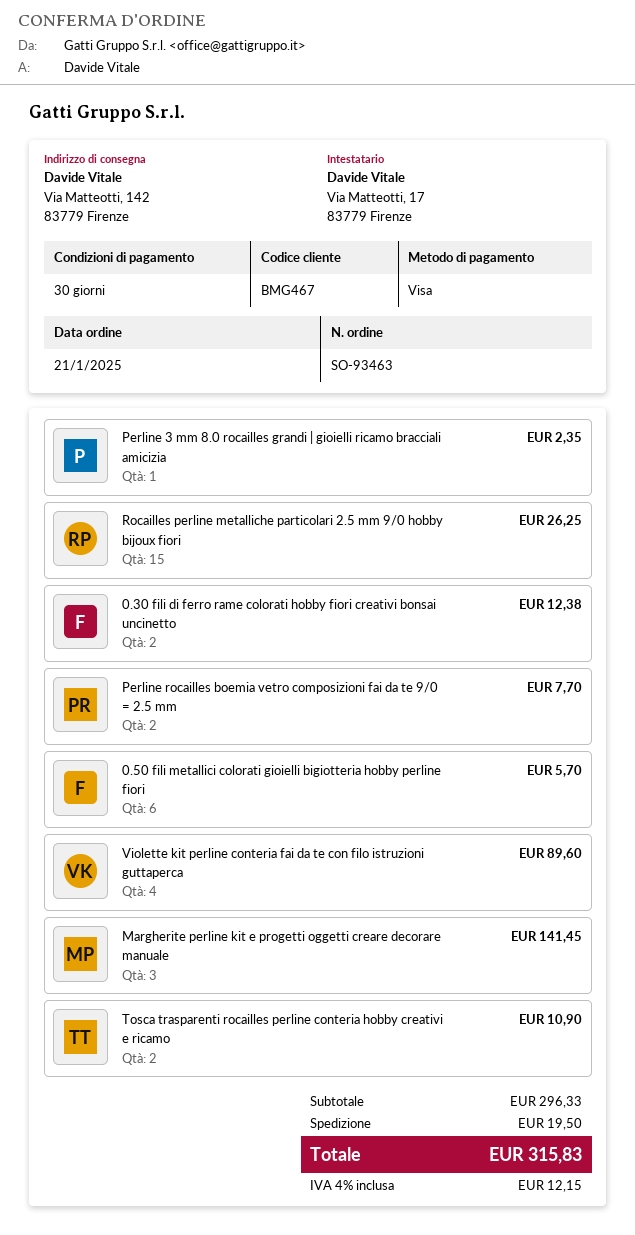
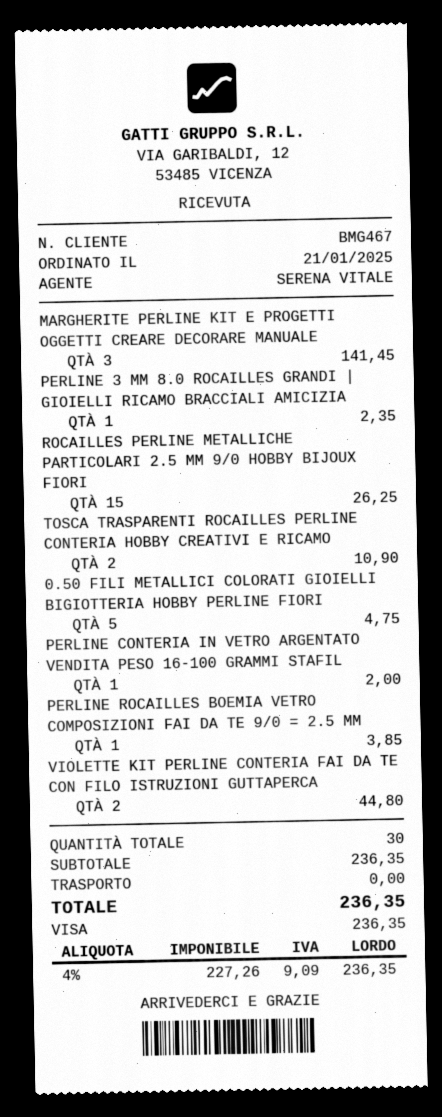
0.30 fili di ferro rame colorati hobby fiori creativi bonsai uncinetto: 2 for 12.38 -> none
Perline rocailles boemia vetro composizioni fai da te 9/0 = 2.5 mm: 2 for 7.70 -> 1 for 3.85
0.50 fili metallici colorati gioielli bigiotteria hobby perline fiori: 6 for 5.70 -> 5 for 4.75
Violette kit perline conteria fai da te con filo istruzioni guttaperca: 4 for 89.60 -> 2 for 44.80
PERLINE CONTERIA IN VETRO ARGENTATO VENDITA PESO 16-100 GRAMMI STAFIL: none -> 1 for 2.00
subtotal: 296.33 -> 236.35
shipping: 19.50 -> 0.00
tax: 4% = 12.15 -> 4% = 9.09
total: 315.83 -> 236.35

